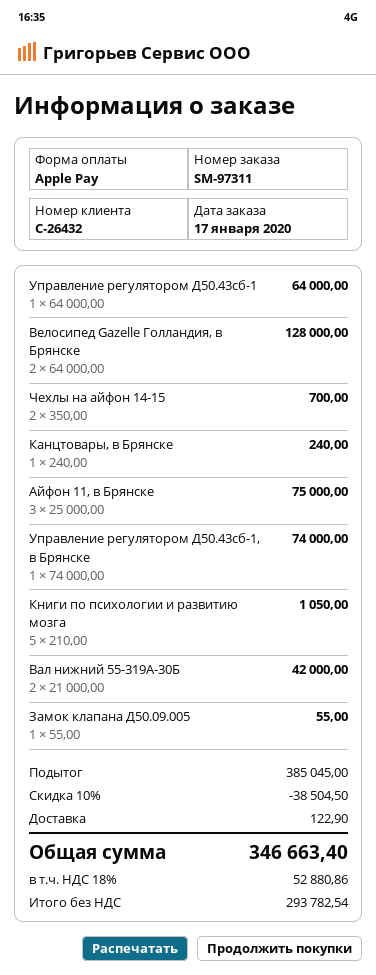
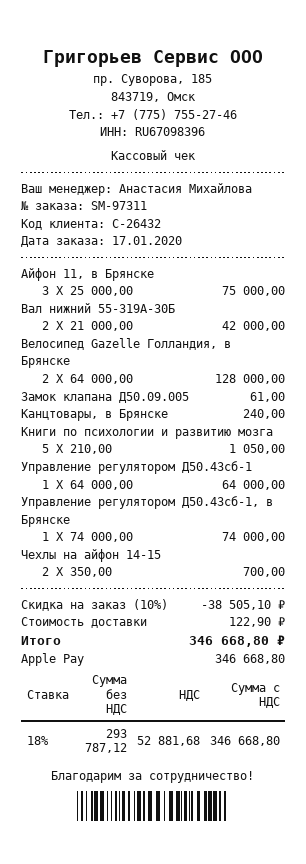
Замок клапана Д50.09.005: 1 x 55.00 = 55.00 -> 1 x 61.00 = 61.00
discount: 10% = 38504.50 -> 10% = 38505.10
net: 293782.54 -> 293787.12
tax: 18% = 52880.86 -> 18% = 52881.68
total: 346663.40 -> 346668.80

